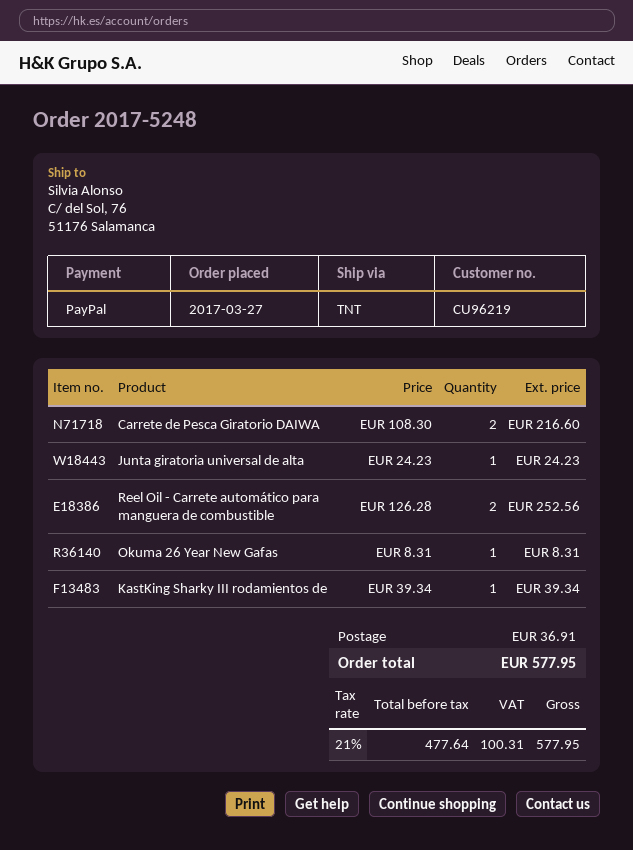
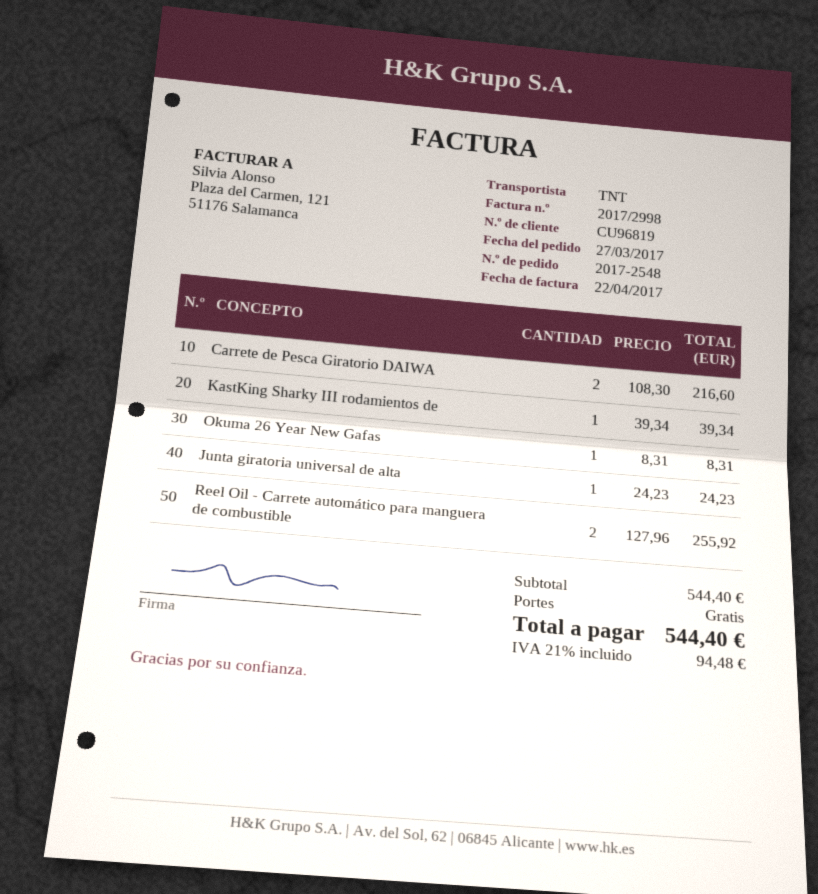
order number: 2017-5248 -> 2017-2548
customer number: CU96219 -> CU96819
Reel Oil - Carrete automático para manguera de combustible: 2 x 126.28 = 252.56 -> 2 x 127.96 = 255.92
shipping: 36.91 -> 0.00
tax: 21% = 100.31 -> 21% = 94.48
total: 577.95 -> 544.40

